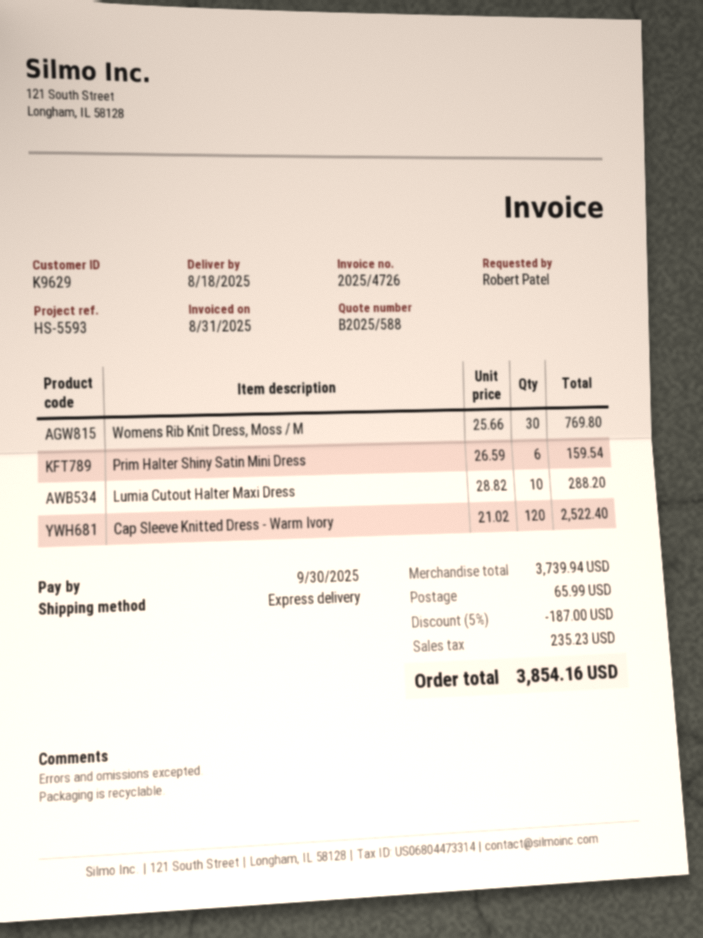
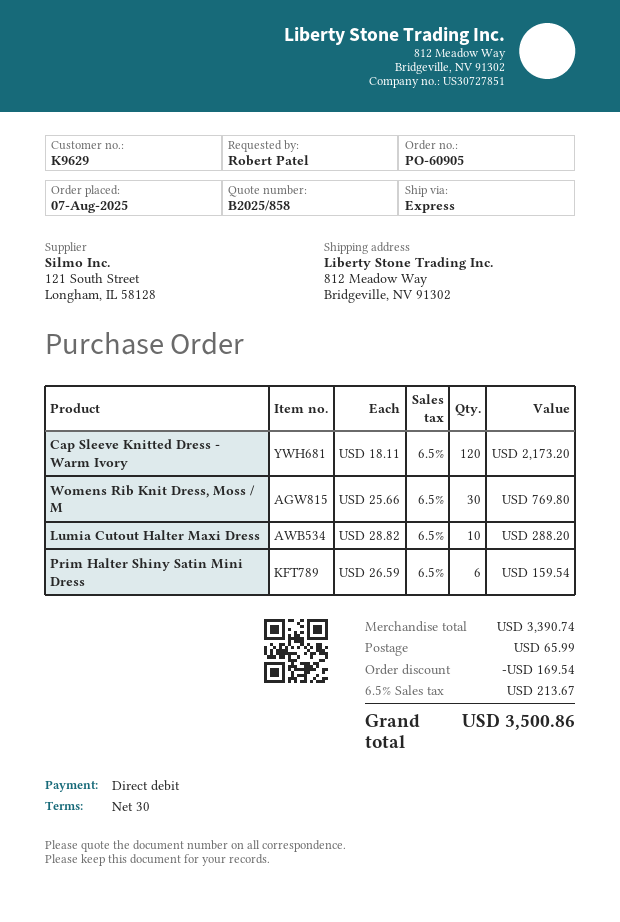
quote number: B2025/588 -> B2025/858
Cap Sleeve Knitted Dress - Warm Ivory: 120 x 21.02 = 2522.40 -> 120 x 18.11 = 2173.20
subtotal: 3739.94 -> 3390.74
discount: 187.00 -> 169.54
tax: 235.23 -> 213.67
total: 3854.16 -> 3500.86

